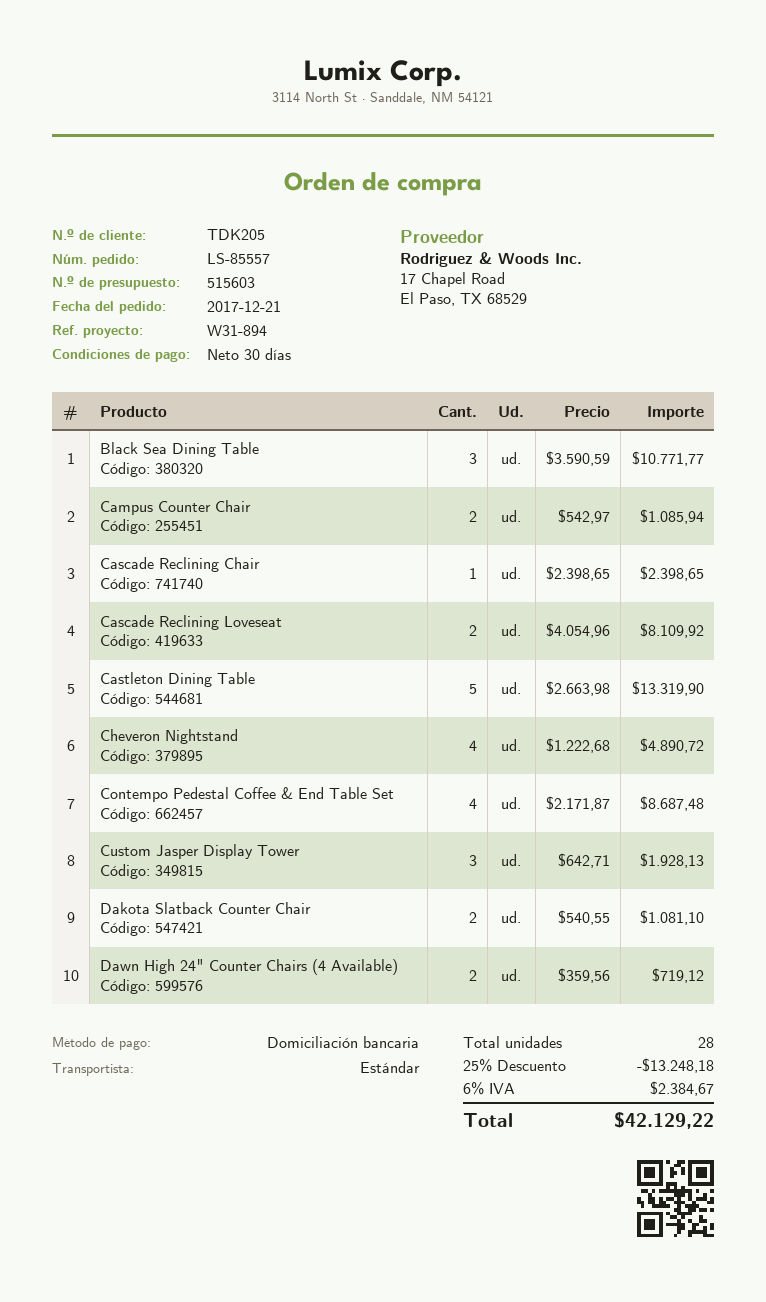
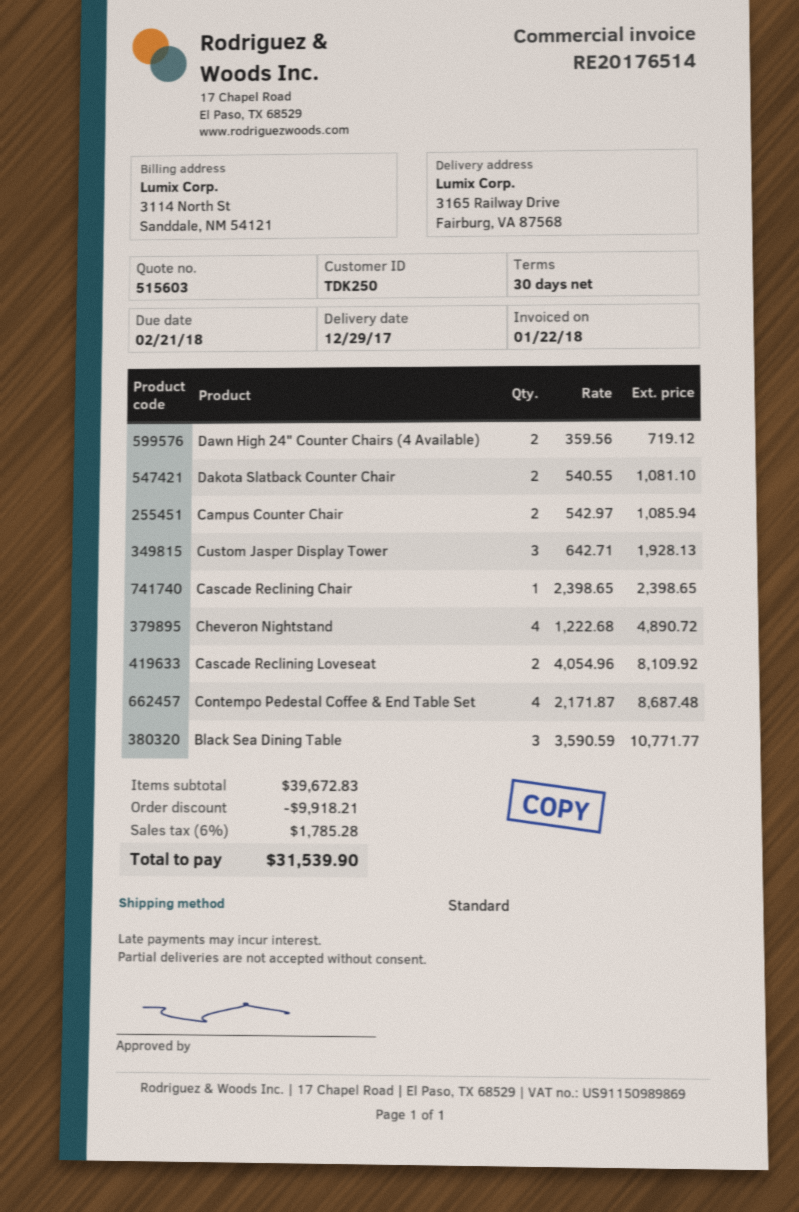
customer number: TDK205 -> TDK250
Castleton Dining Table: 5 x 2663.98 = 13319.90 -> none
discount: 13248.18 -> 9918.21
tax: 6% = 2384.67 -> 6% = 1785.28
total: 42129.22 -> 31539.90

